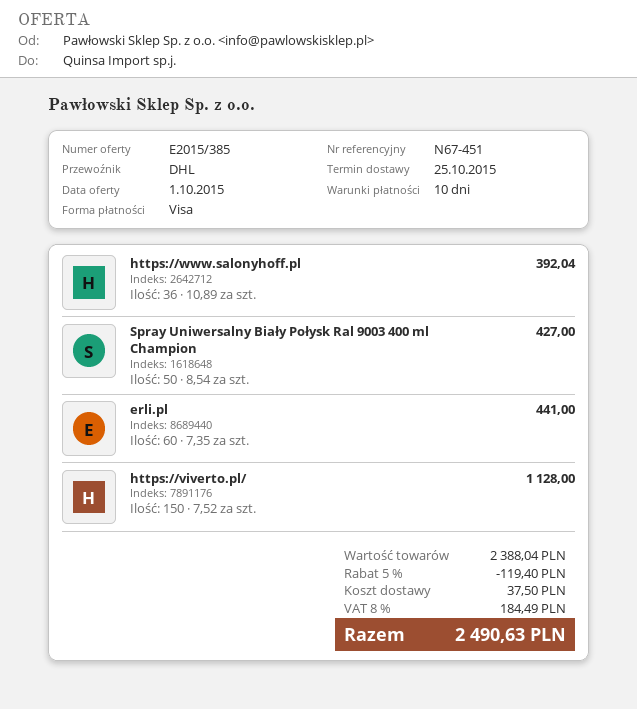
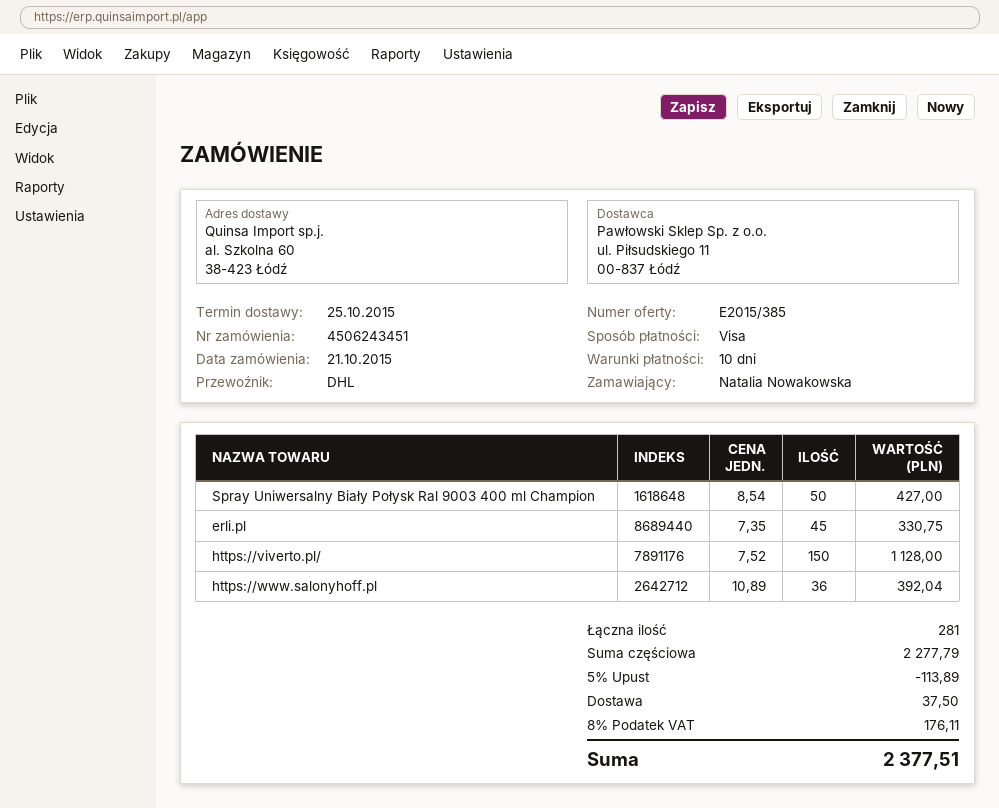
erli.pl: 60 x 7.35 = 441.00 -> 45 x 7.35 = 330.75
subtotal: 2388.04 -> 2277.79
discount: 5% = 119.40 -> 5% = 113.89
tax: 8% = 184.49 -> 8% = 176.11
total: 2490.63 -> 2377.51

